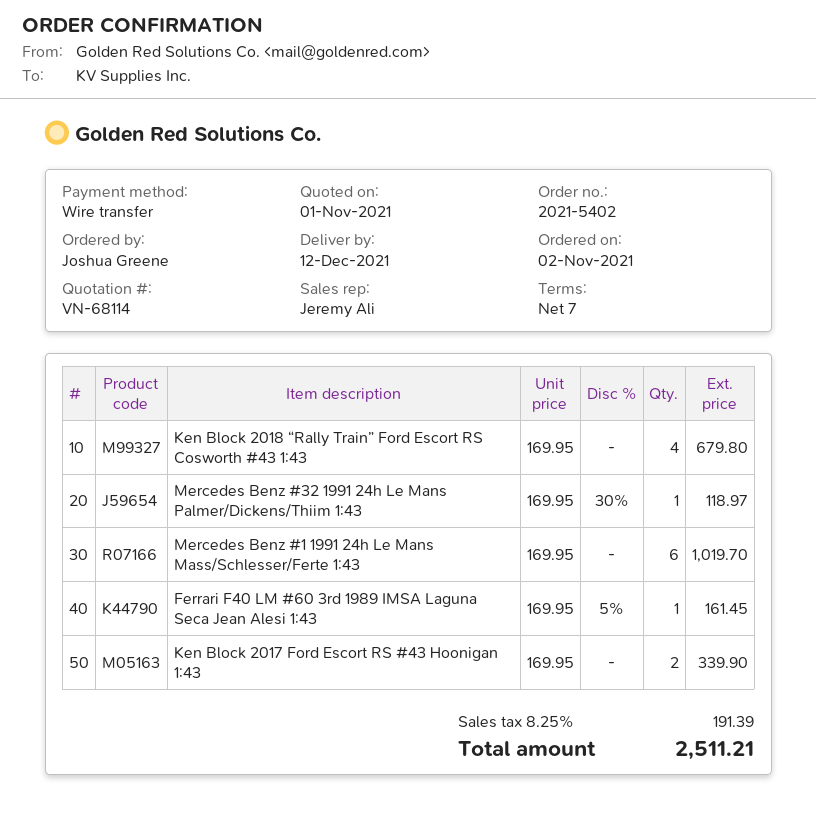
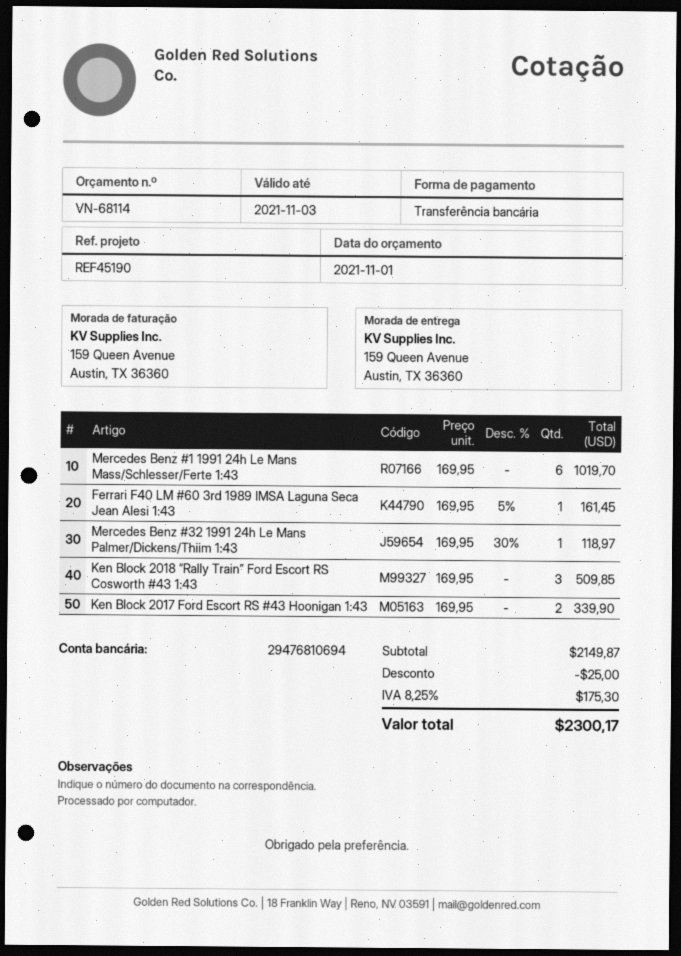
Ken Block 2018 “Rally Train” Ford Escort RS Cosworth #43 1:43: 4 x 169.95 = 679.80 -> 3 x 169.95 = 509.85
discount: none -> 25.00
tax: 8.25% = 191.39 -> 8.25% = 175.30
total: 2511.21 -> 2300.17

